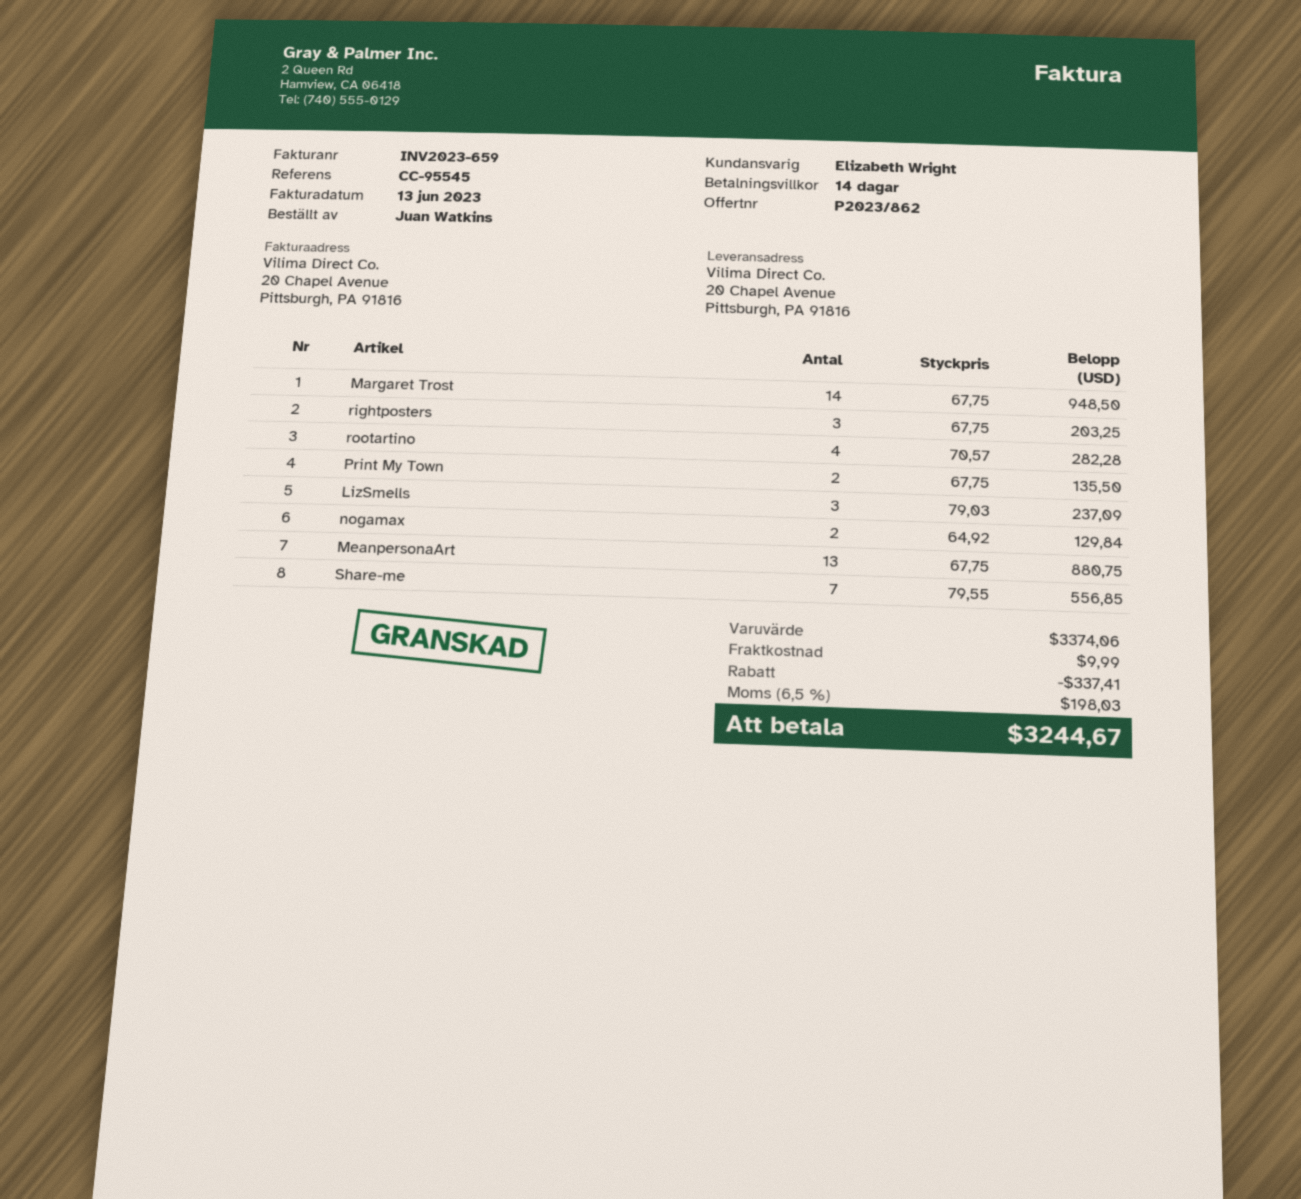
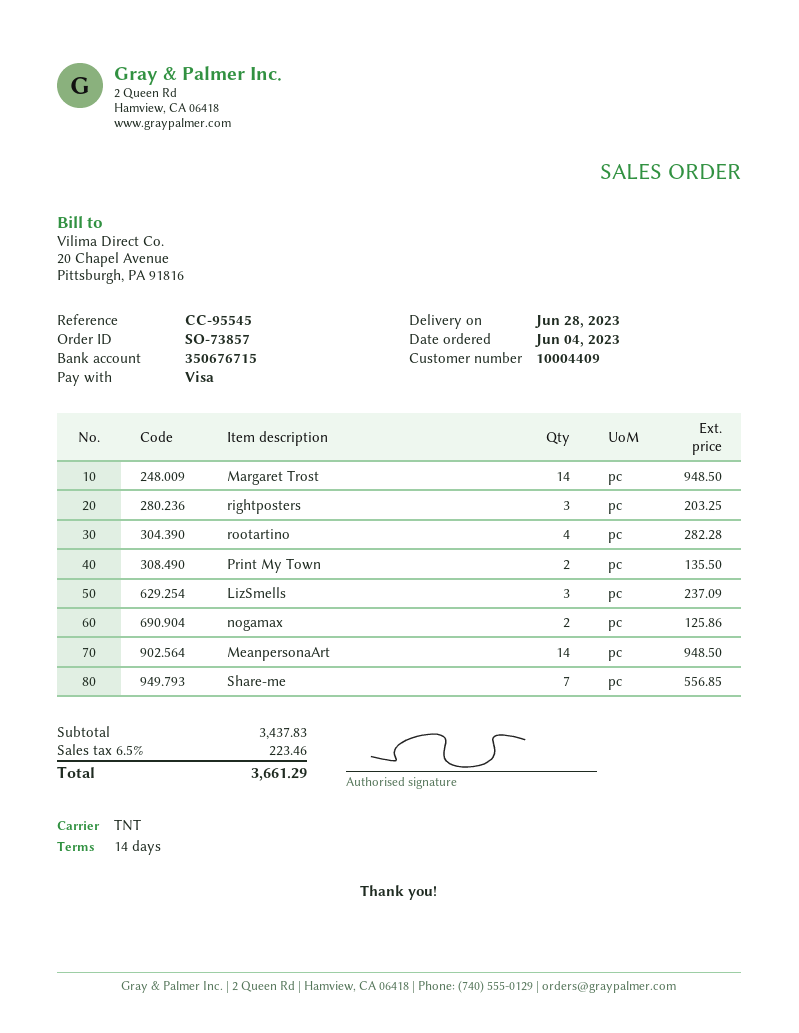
nogamax: 2 for 129.84 -> 2 for 125.86
MeanpersonaArt: 13 for 880.75 -> 14 for 948.50
subtotal: 3374.06 -> 3437.83
discount: 337.41 -> none
shipping: 9.99 -> none
tax: 6.5% = 198.03 -> 6.5% = 223.46
total: 3244.67 -> 3661.29

